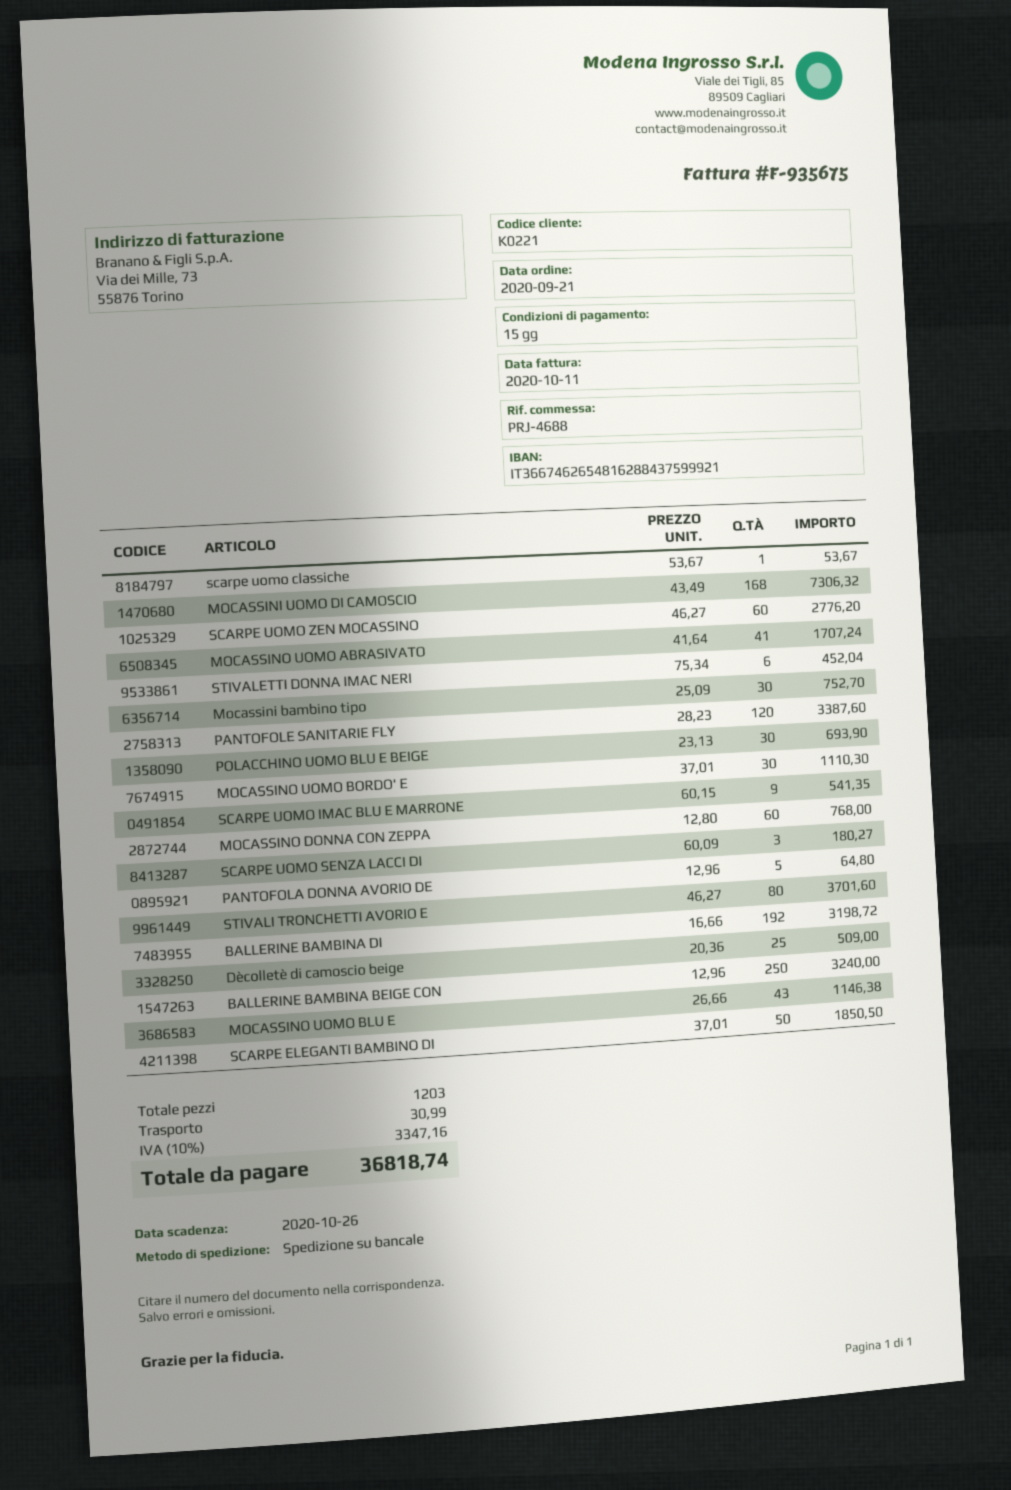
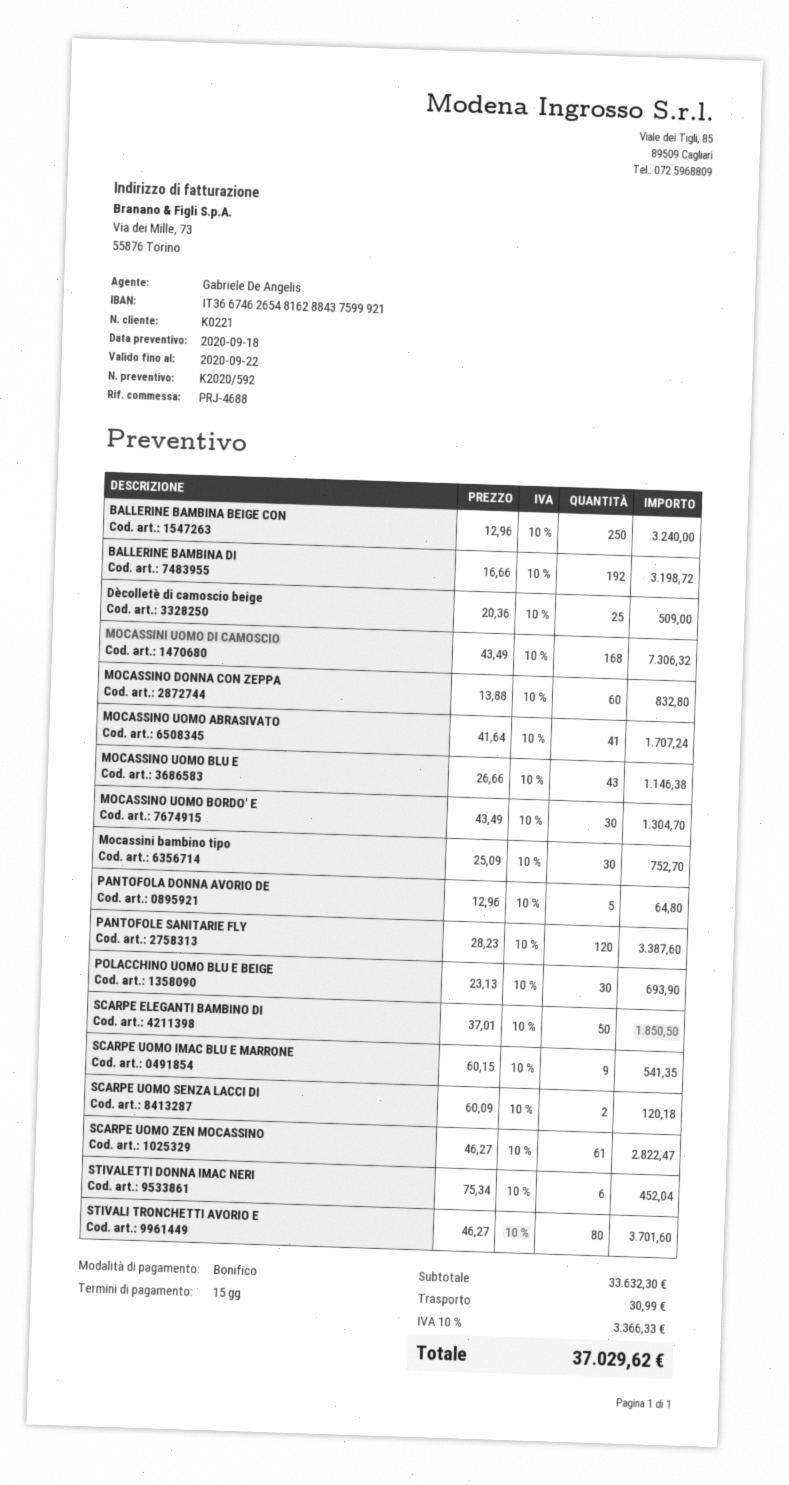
scarpe uomo classiche: 1 x 53.67 = 53.67 -> none
SCARPE UOMO ZEN MOCASSINO: 60 x 46.27 = 2776.20 -> 61 x 46.27 = 2822.47
MOCASSINO UOMO BORDO' E: 30 x 37.01 = 1110.30 -> 30 x 43.49 = 1304.70
MOCASSINO DONNA CON ZEPPA: 60 x 12.80 = 768.00 -> 60 x 13.88 = 832.80
SCARPE UOMO SENZA LACCI DI: 3 x 60.09 = 180.27 -> 2 x 60.09 = 120.18
tax: 10% = 3347.16 -> 10% = 3366.33
total: 36818.74 -> 37029.62

